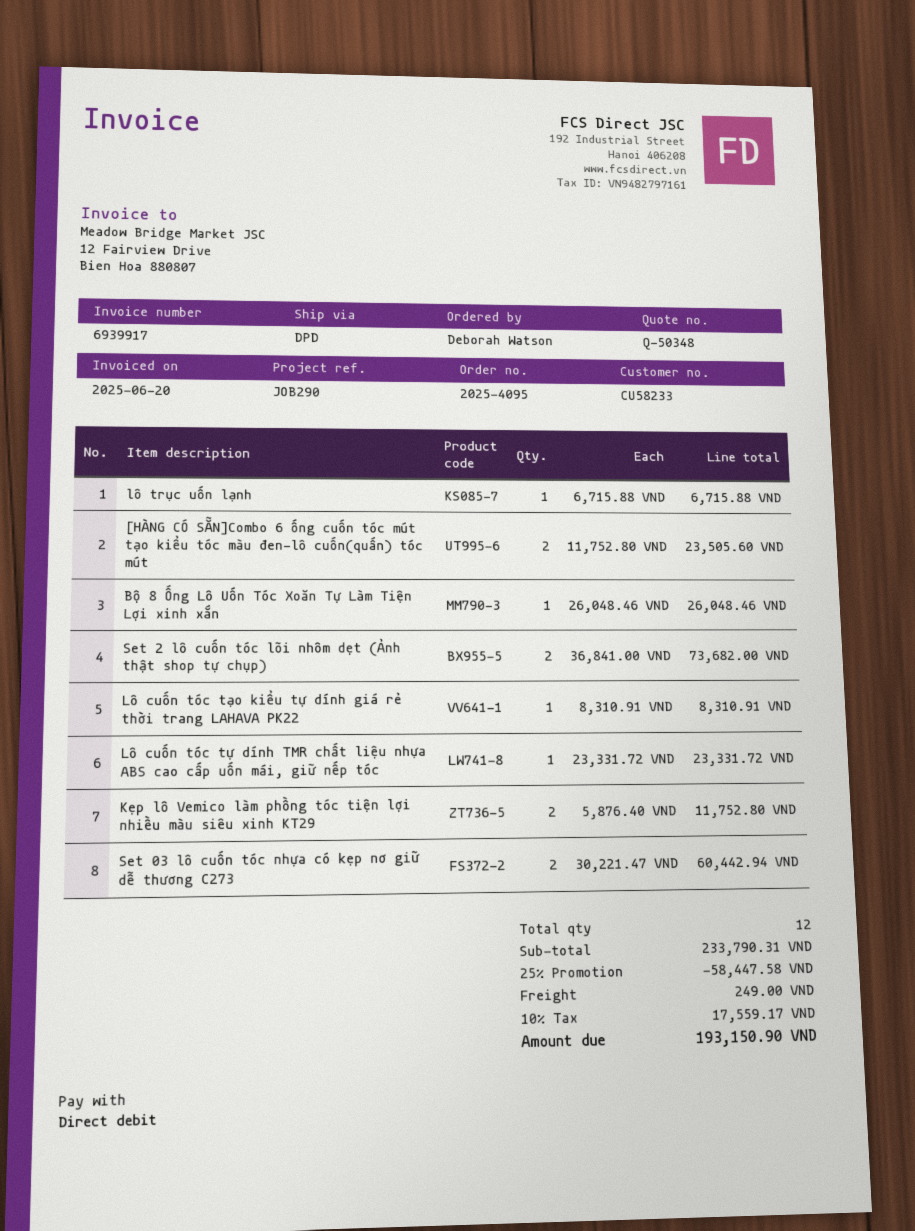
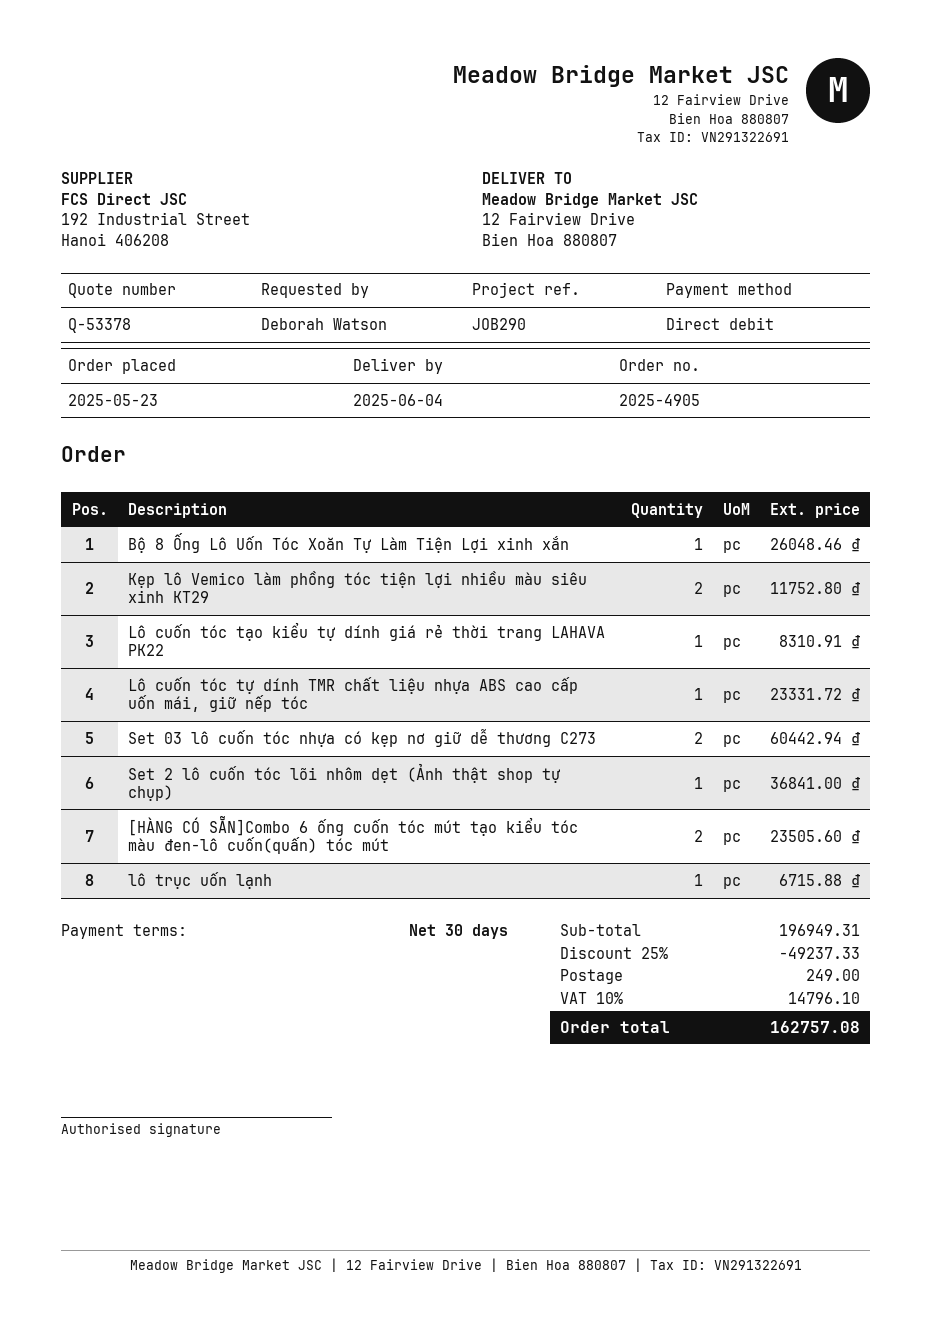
quote number: Q-50348 -> Q-53378
order number: 2025-4095 -> 2025-4905
Set 2 lô cuốn tóc lõi nhôm dẹt (Ảnh thật shop tự chụp): 2 for 73682.00 -> 1 for 36841.00
subtotal: 233790.31 -> 196949.31
discount: 25% = 58447.58 -> 25% = 49237.33
tax: 10% = 17559.17 -> 10% = 14796.10
total: 193150.90 -> 162757.08

